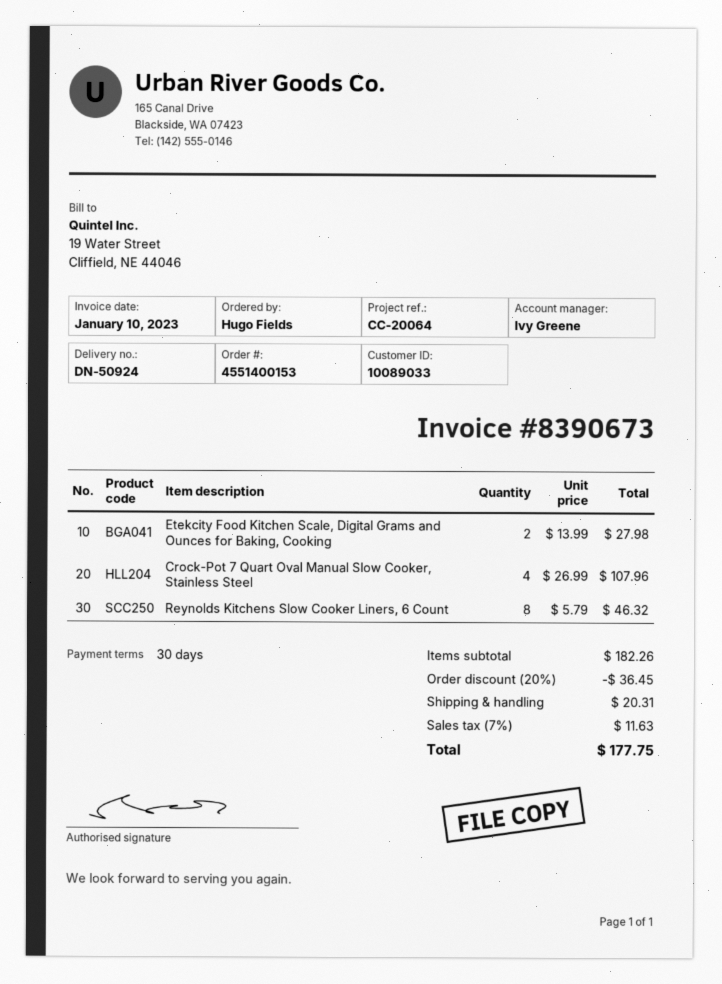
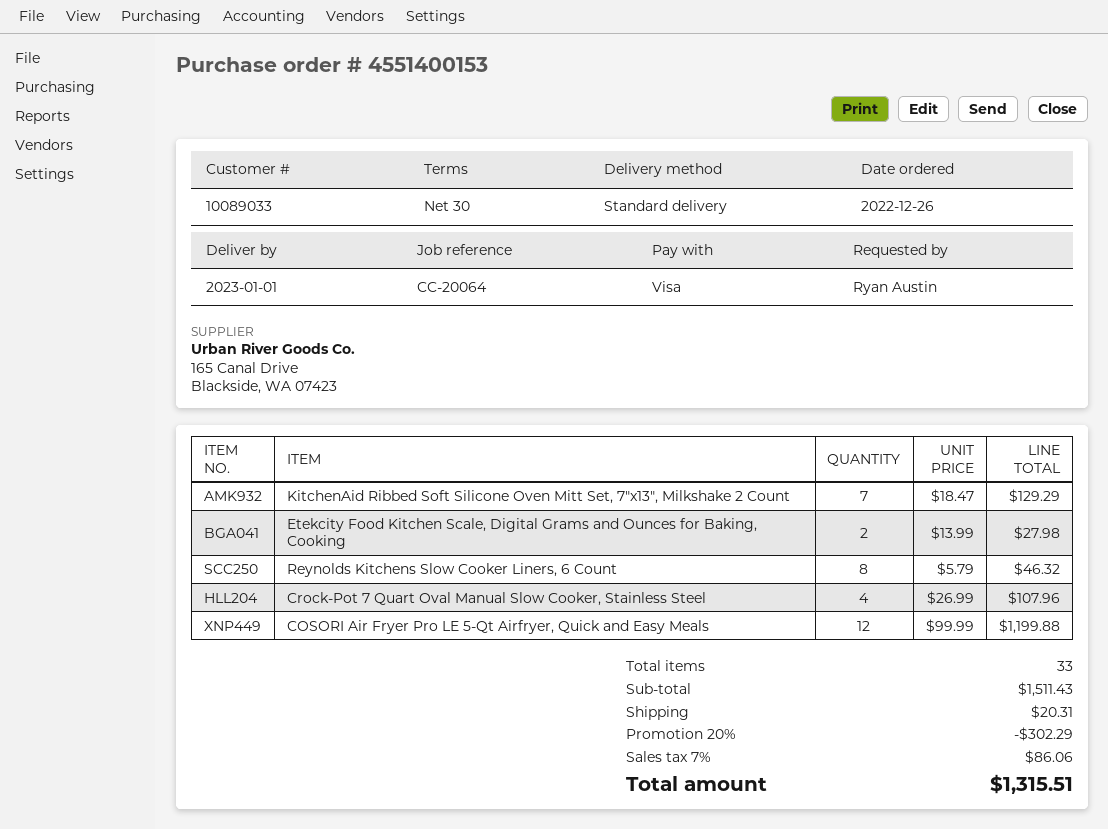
ordered by: Hugo Fields -> Ryan Austin
KitchenAid Ribbed Soft Silicone Oven Mitt Set, 7″x13″, Milkshake 2 Count: none -> 7 x 18.47 = 129.29
COSORI Air Fryer Pro LE 5-Qt Airfryer, Quick and Easy Meals: none -> 12 x 99.99 = 1199.88
subtotal: 182.26 -> 1511.43
discount: 20% = 36.45 -> 20% = 302.29
tax: 7% = 11.63 -> 7% = 86.06
total: 177.75 -> 1315.51

